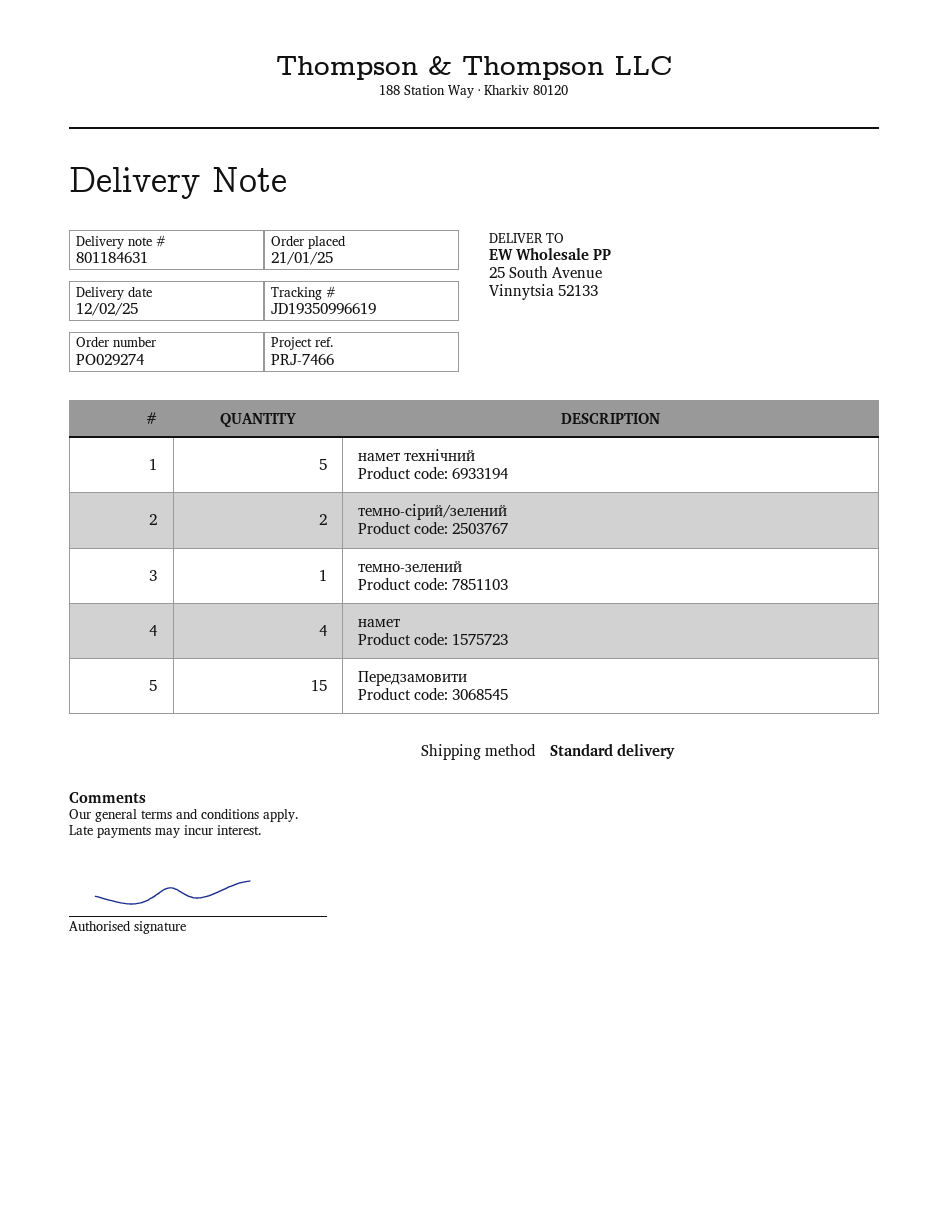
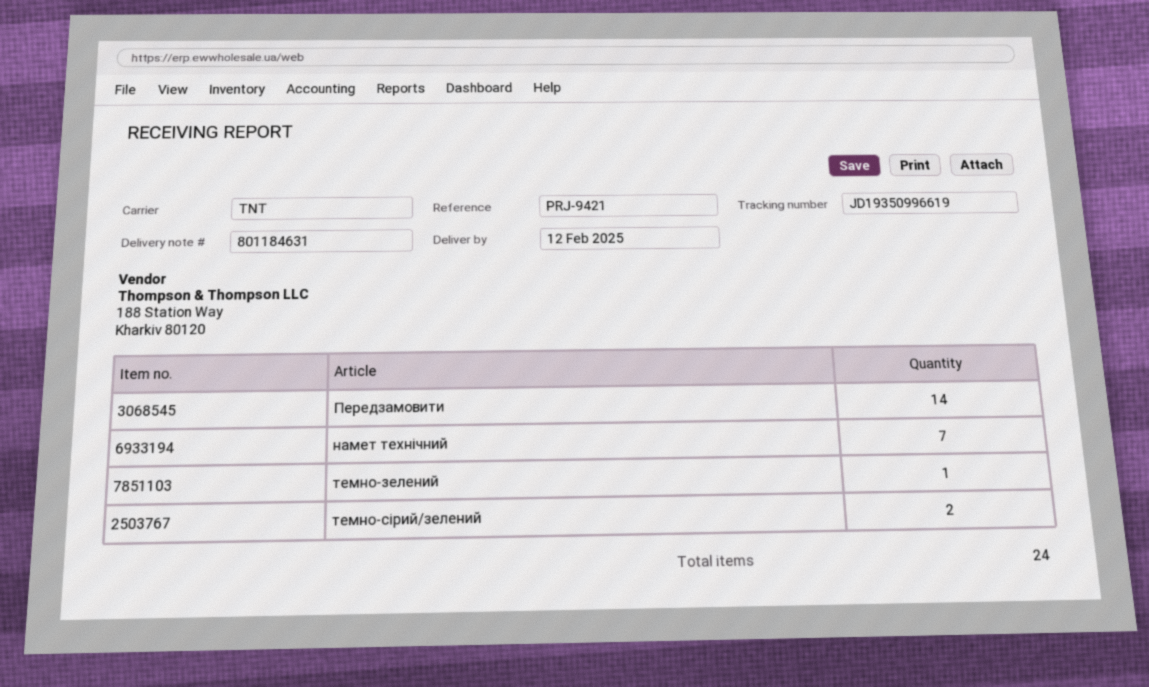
reference: PRJ-7466 -> PRJ-9421
shipping method: standard -> TNT
намет технічний: 5 -> 7
намет: 4 -> none
Передзамовити: 15 -> 14

